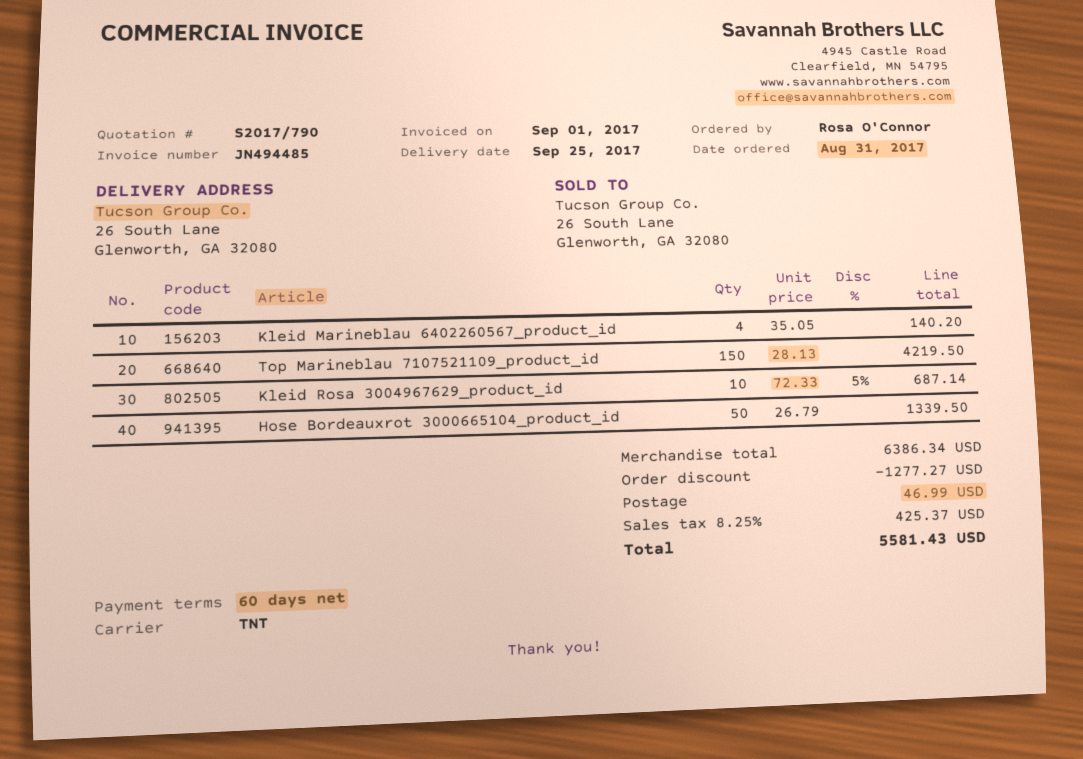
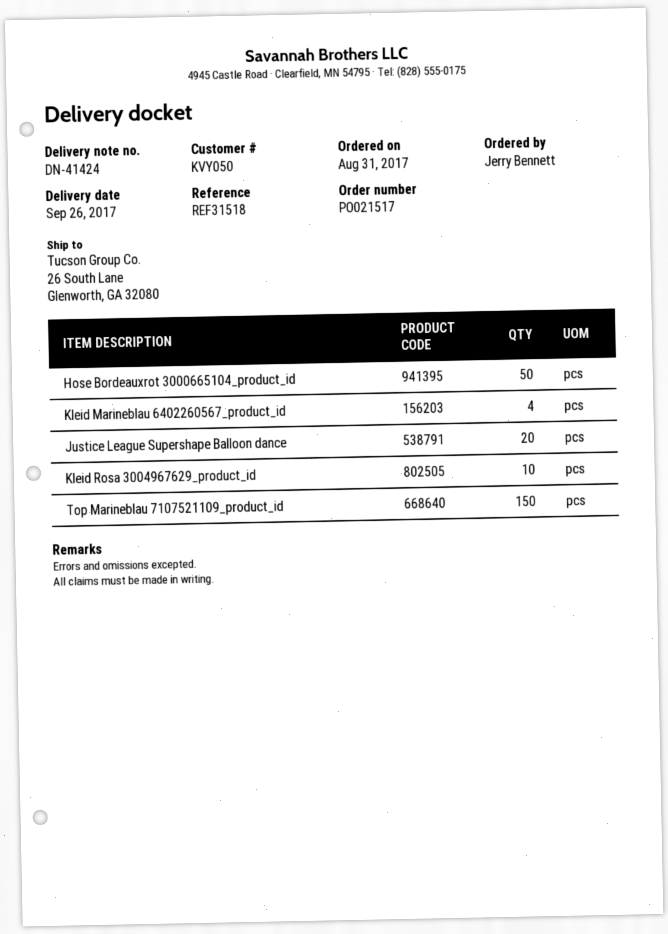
delivery date: 2017-09-25 -> 2017-09-26
ordered by: Rosa O'Connor -> Jerry Bennett
Justice League Supershape Balloon dance: none -> 20

